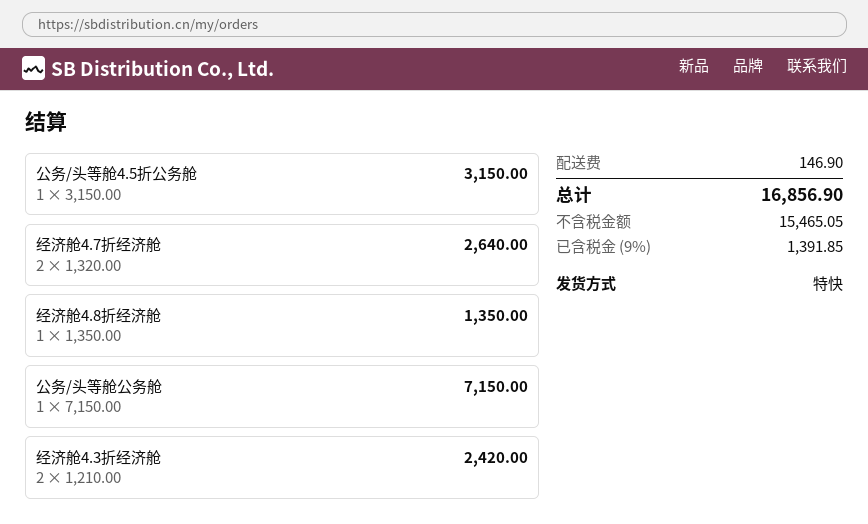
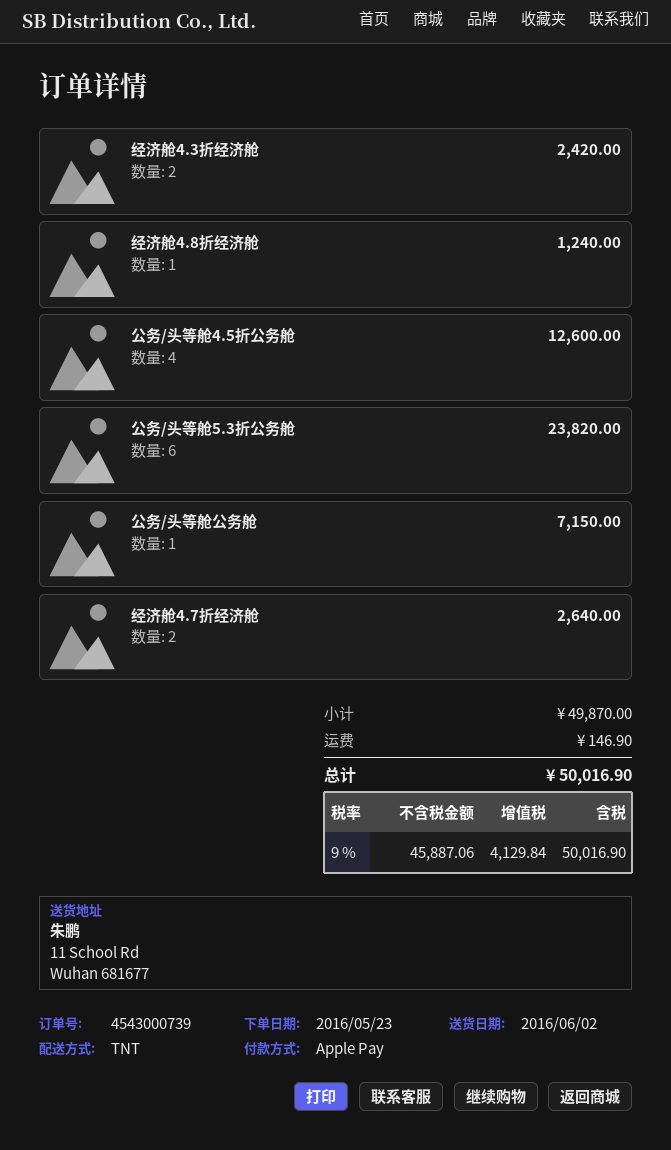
shipping method: express -> TNT
公务/头等舱4.5折公务舱: 1 for 3150.00 -> 4 for 12600.00
经济舱4.8折经济舱: 1 for 1350.00 -> 1 for 1240.00
公务/头等舱5.3折公务舱: none -> 6 for 23820.00
net: 15465.05 -> 45887.06
tax: 9% = 1391.85 -> 9% = 4129.84
total: 16856.90 -> 50016.90

